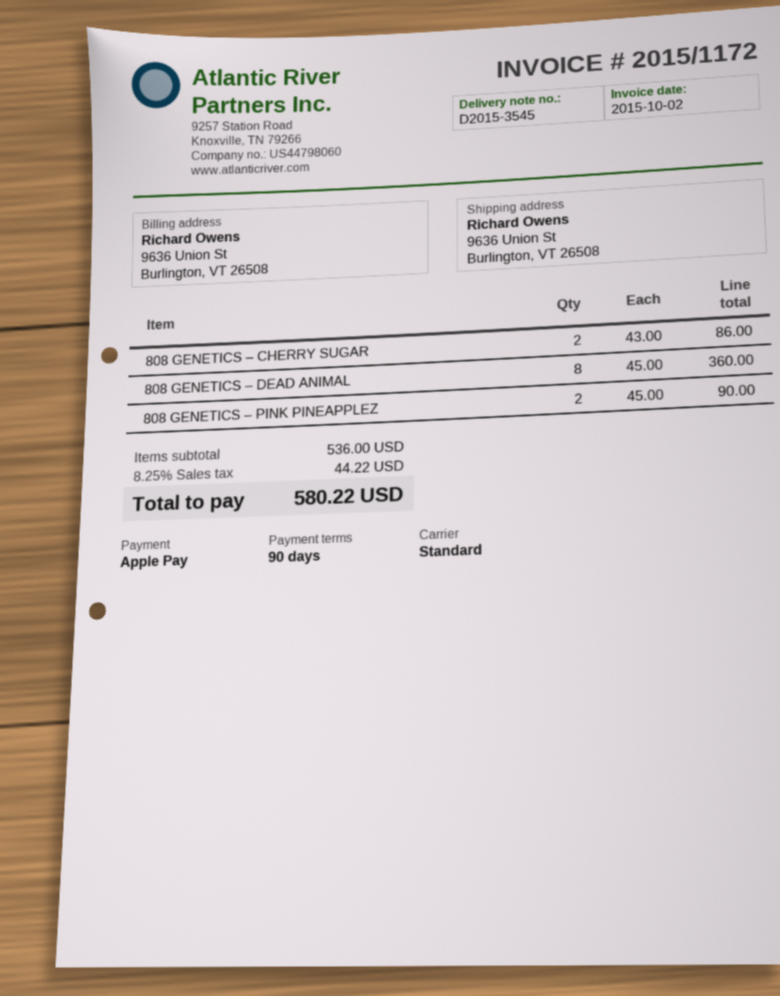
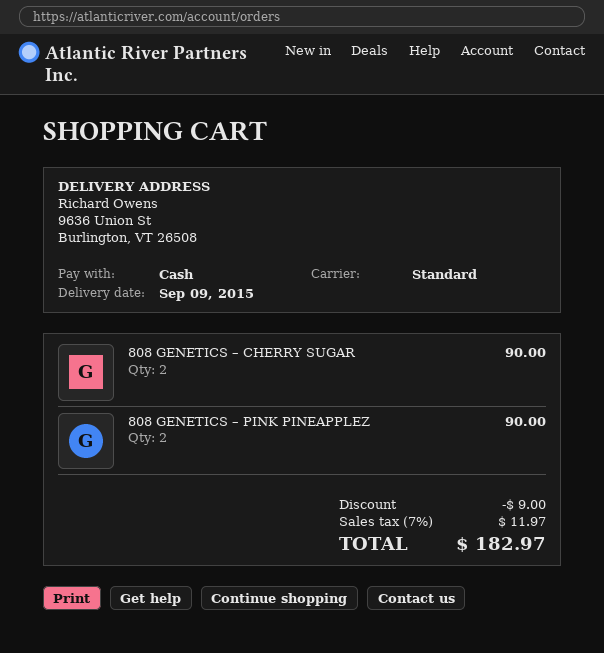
payment method: Apple Pay -> cash
808 GENETICS – CHERRY SUGAR: 2 for 86.00 -> 2 for 90.00
808 GENETICS – DEAD ANIMAL: 8 for 360.00 -> none
discount: none -> 9.00
tax: 8.25% = 44.22 -> 7% = 11.97
total: 580.22 -> 182.97

